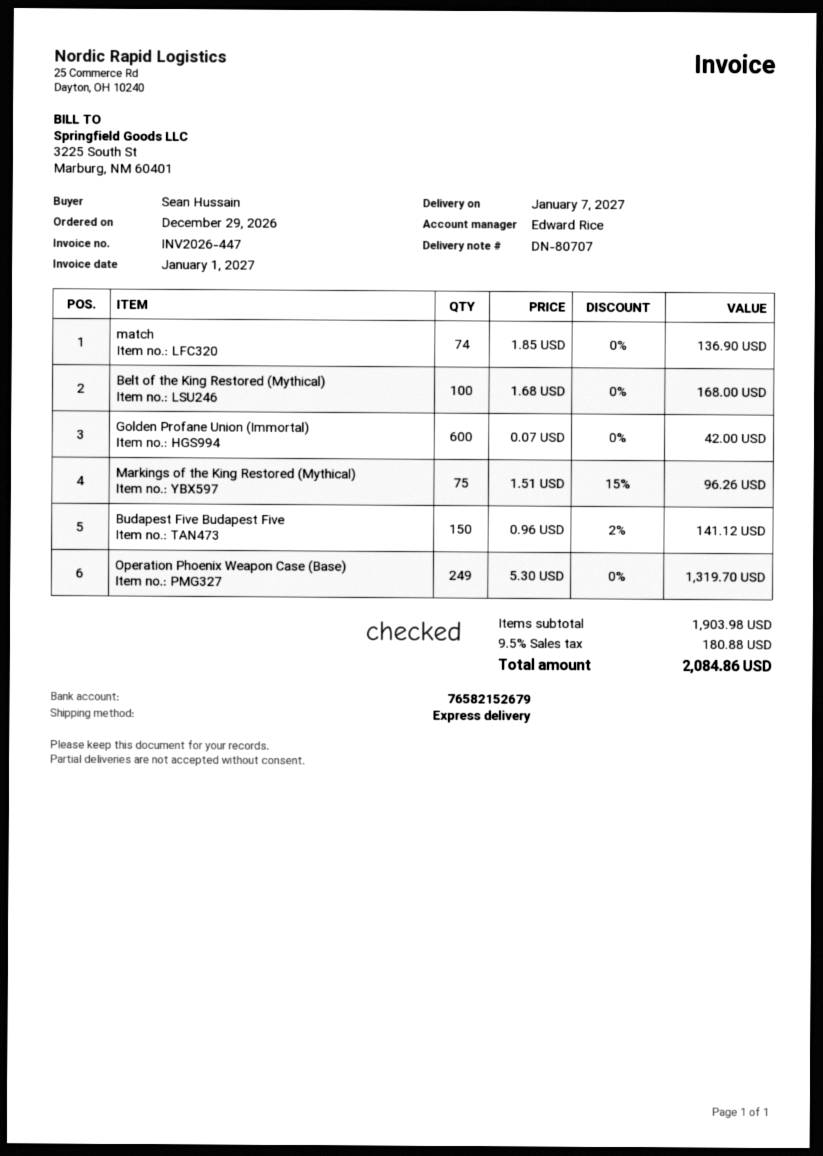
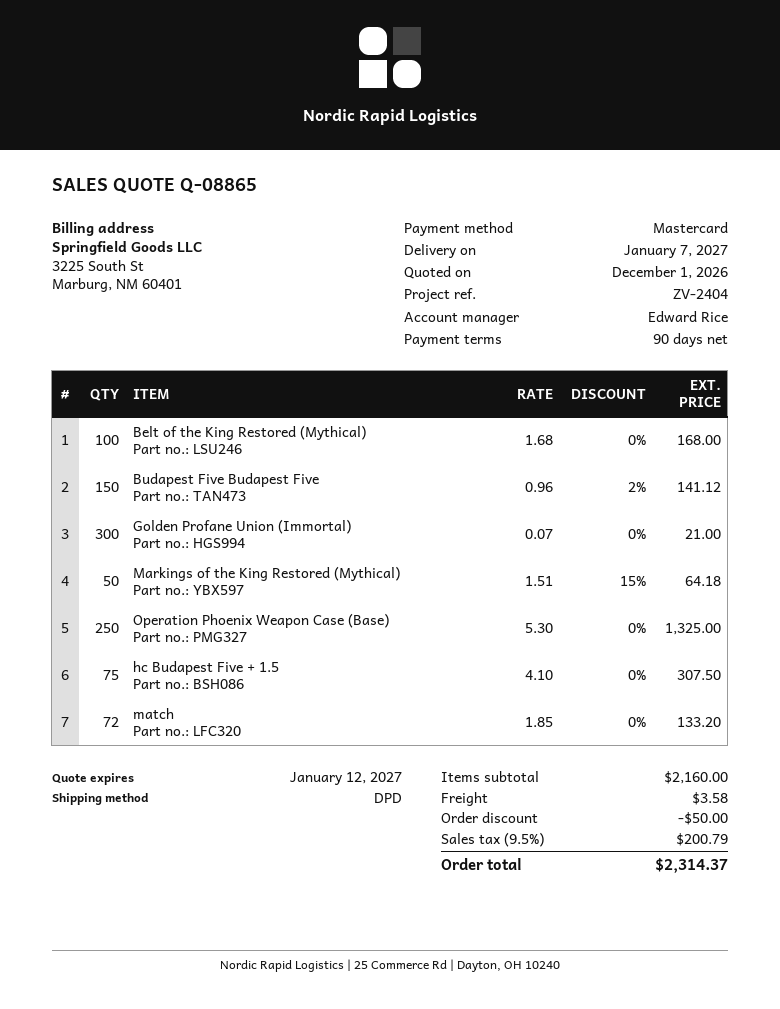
shipping method: express -> DPD
match: 74 x 1.85 = 136.90 -> 72 x 1.85 = 133.20
Golden Profane Union (Immortal): 600 x 0.07 = 42.00 -> 300 x 0.07 = 21.00
Markings of the King Restored (Mythical): 75 x 1.51 - 15% = 96.26 -> 50 x 1.51 - 15% = 64.18
Operation Phoenix Weapon Case (Base): 249 x 5.30 = 1319.70 -> 250 x 5.30 = 1325.00
hc Budapest Five + 1.5: none -> 75 x 4.10 = 307.50
subtotal: 1903.98 -> 2160.00
discount: none -> 50.00
shipping: none -> 3.58
tax: 9.5% = 180.88 -> 9.5% = 200.79
total: 2084.86 -> 2314.37

